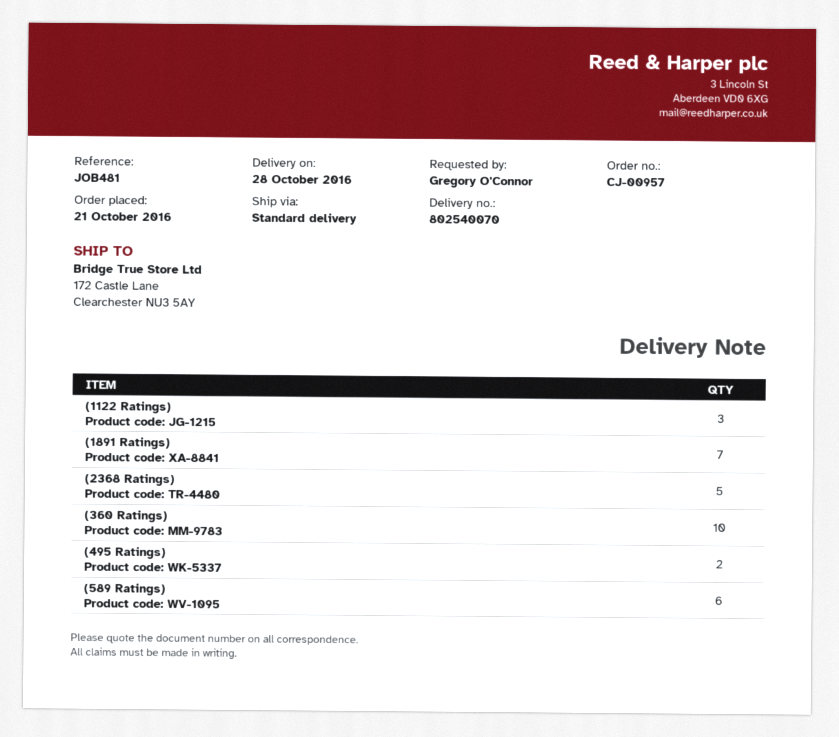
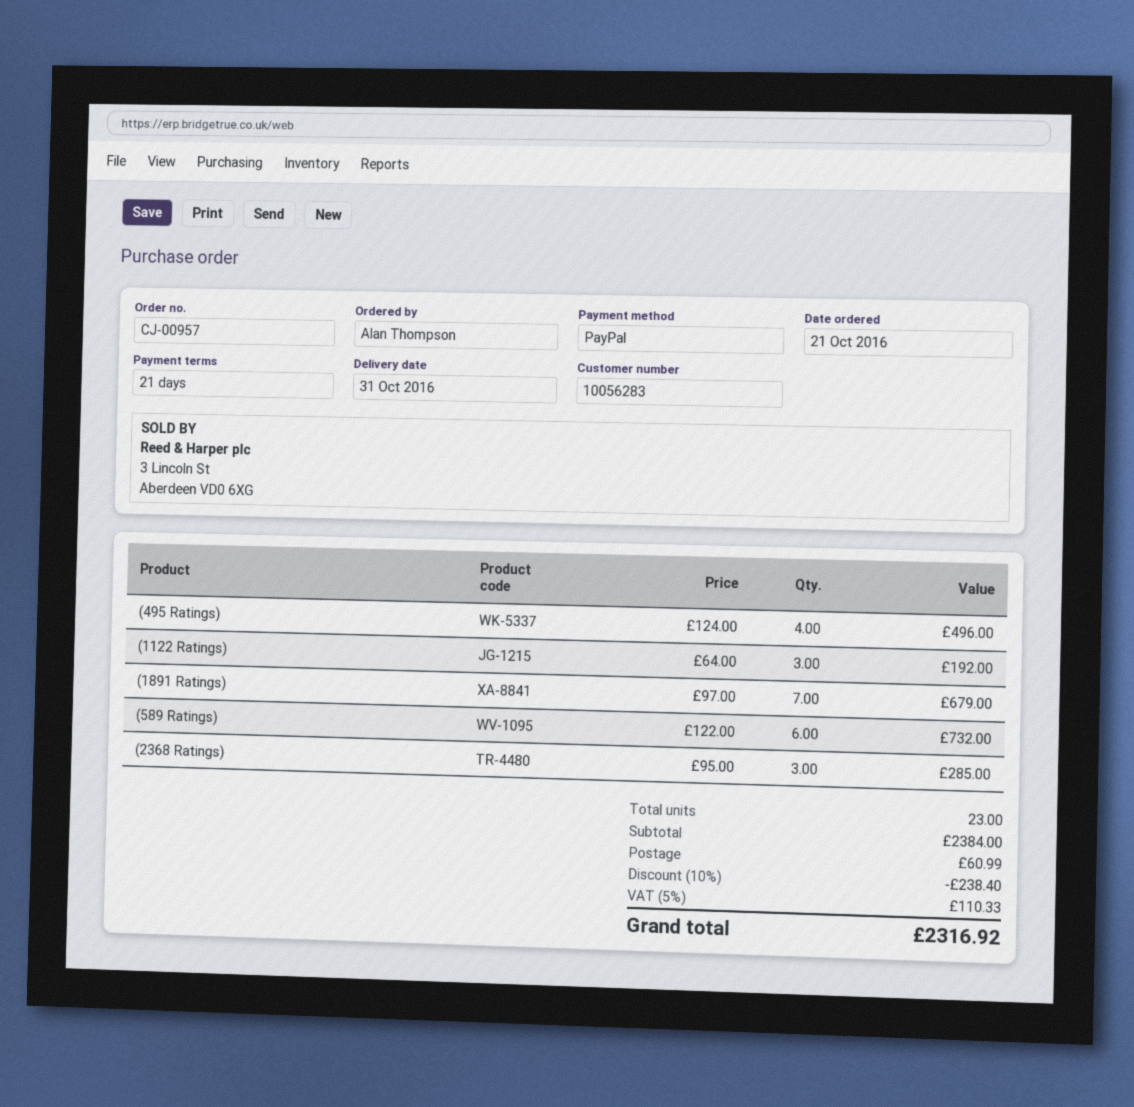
delivery date: 2016-10-28 -> 2016-10-31
ordered by: Gregory O'Connor -> Alan Thompson
(2368 Ratings): 5 -> 3
(360 Ratings): 10 -> none
(495 Ratings): 2 -> 4

